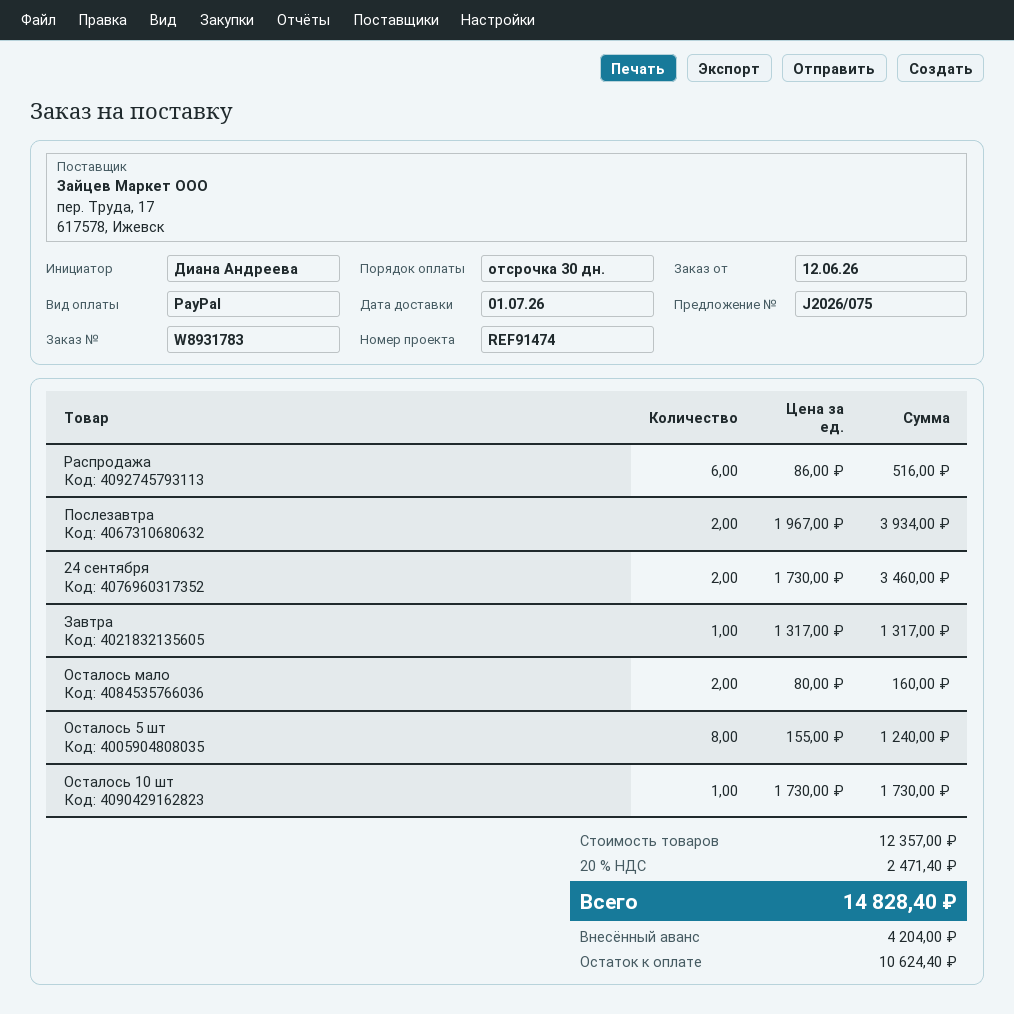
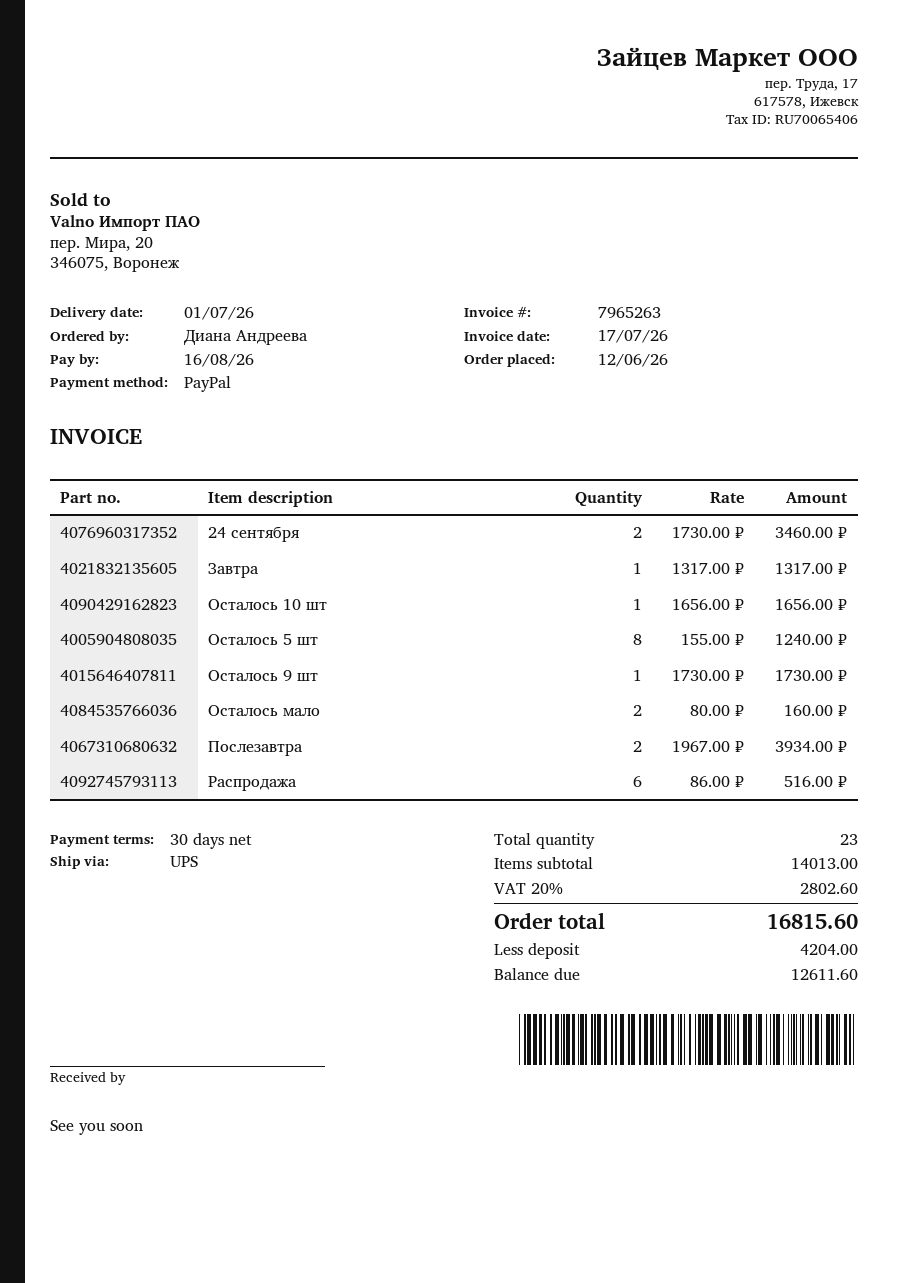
Осталось 10 шт: 1 x 1730.00 = 1730.00 -> 1 x 1656.00 = 1656.00
Осталось 9 шт: none -> 1 x 1730.00 = 1730.00
subtotal: 12357.00 -> 14013.00
tax: 20% = 2471.40 -> 20% = 2802.60
total: 14828.40 -> 16815.60
balance: 10624.40 -> 12611.60

